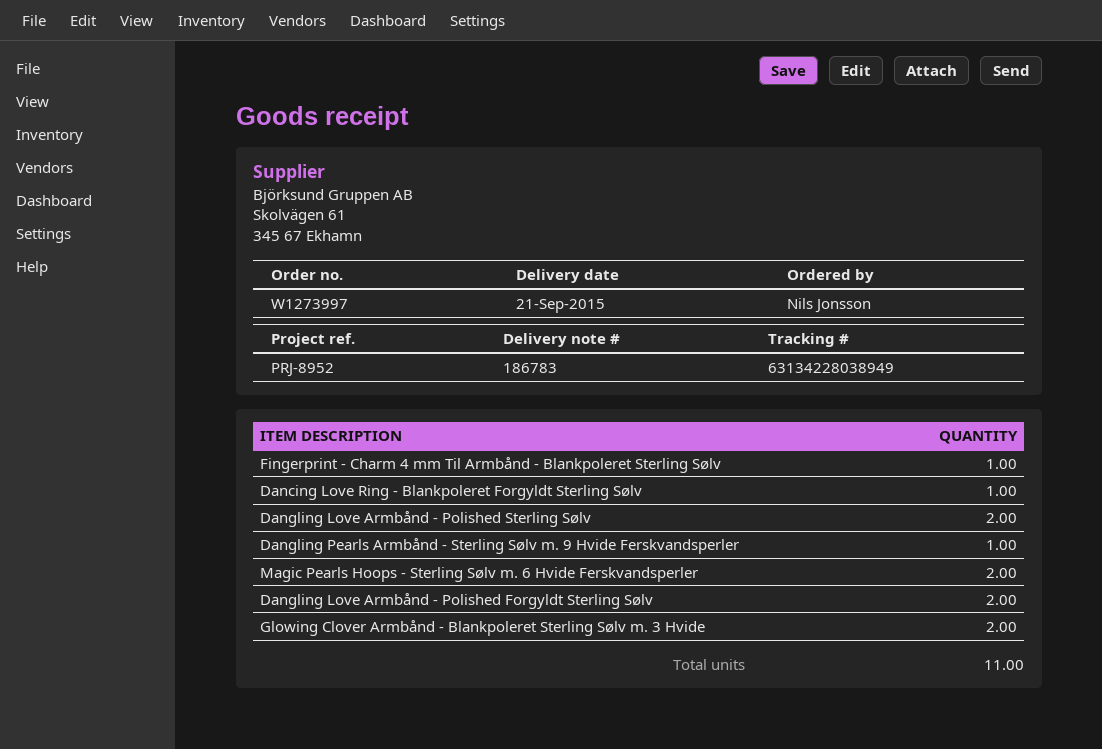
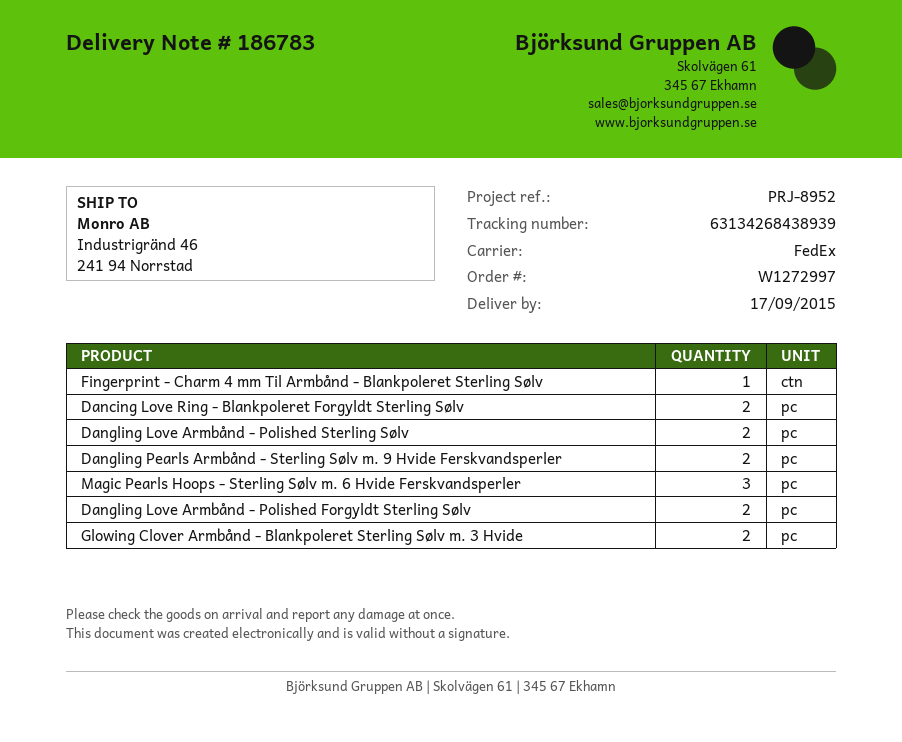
order number: W1273997 -> W1272997
delivery date: 2015-09-21 -> 2015-09-17
tracking number: 63134228038949 -> 63134268438939
Dancing Love Ring - Blankpoleret Forgyldt Sterling Sølv: 1 -> 2
Dangling Pearls Armbånd - Sterling Sølv m. 9 Hvide Ferskvandsperler: 1 -> 2
Magic Pearls Hoops - Sterling Sølv m. 6 Hvide Ferskvandsperler: 2 -> 3

